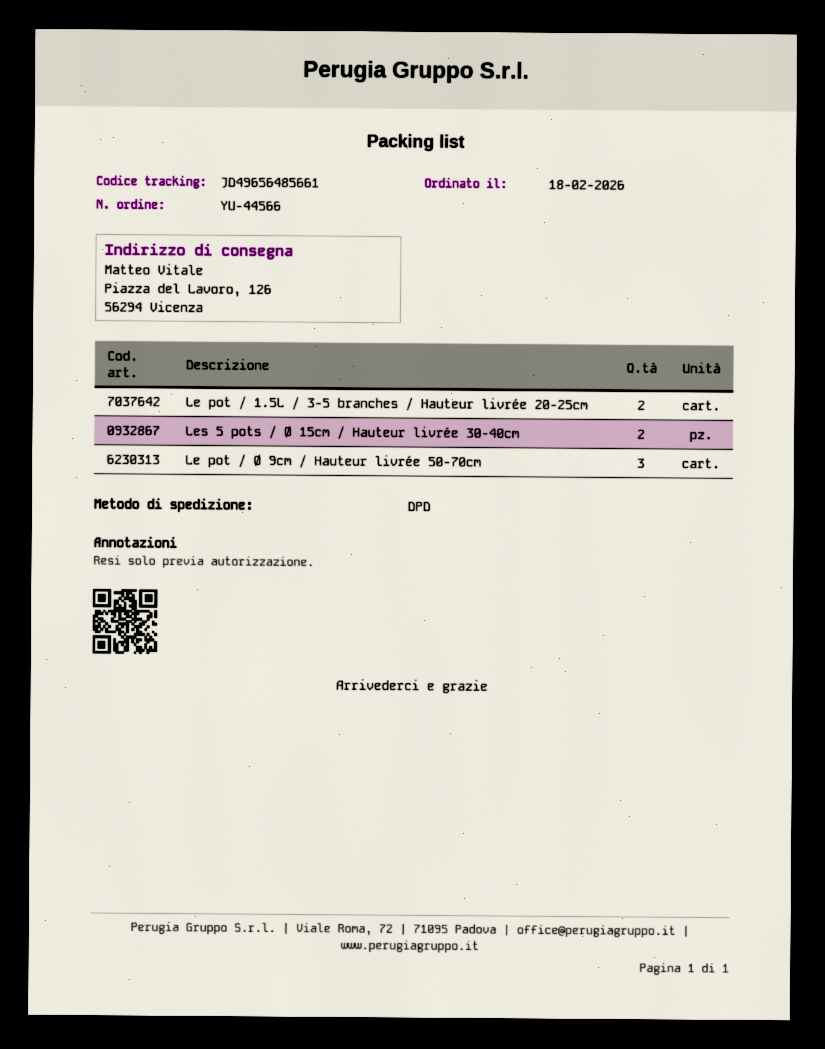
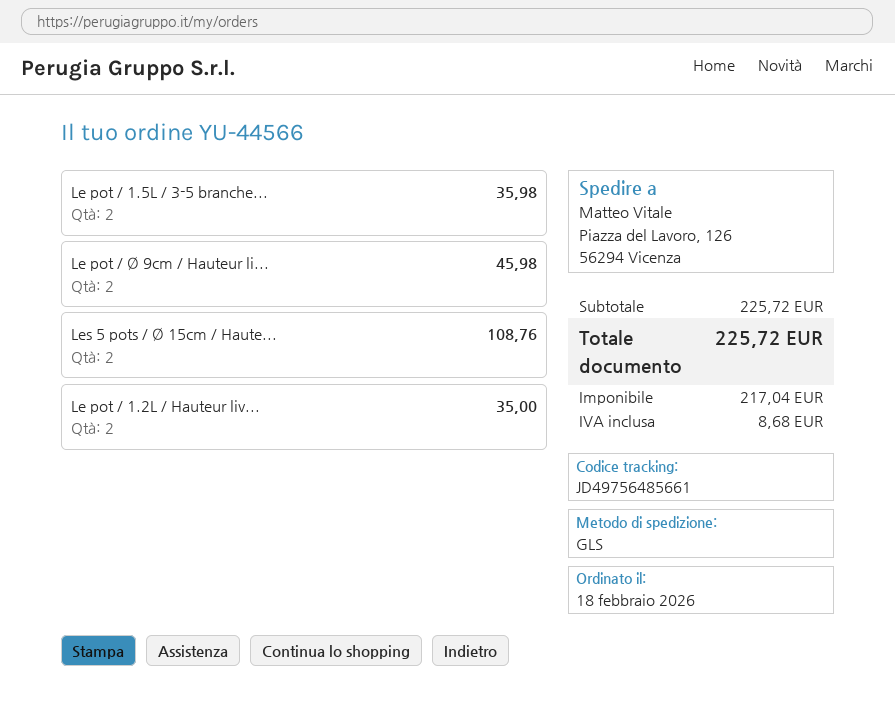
shipping method: DPD -> GLS
tracking number: JD49656485661 -> JD49756485661
Le pot / Ø 9cm / Hauteur livrée 50-70cm: 3 -> 2
Le pot / 1.2L / Hauteur liv...: none -> 2

